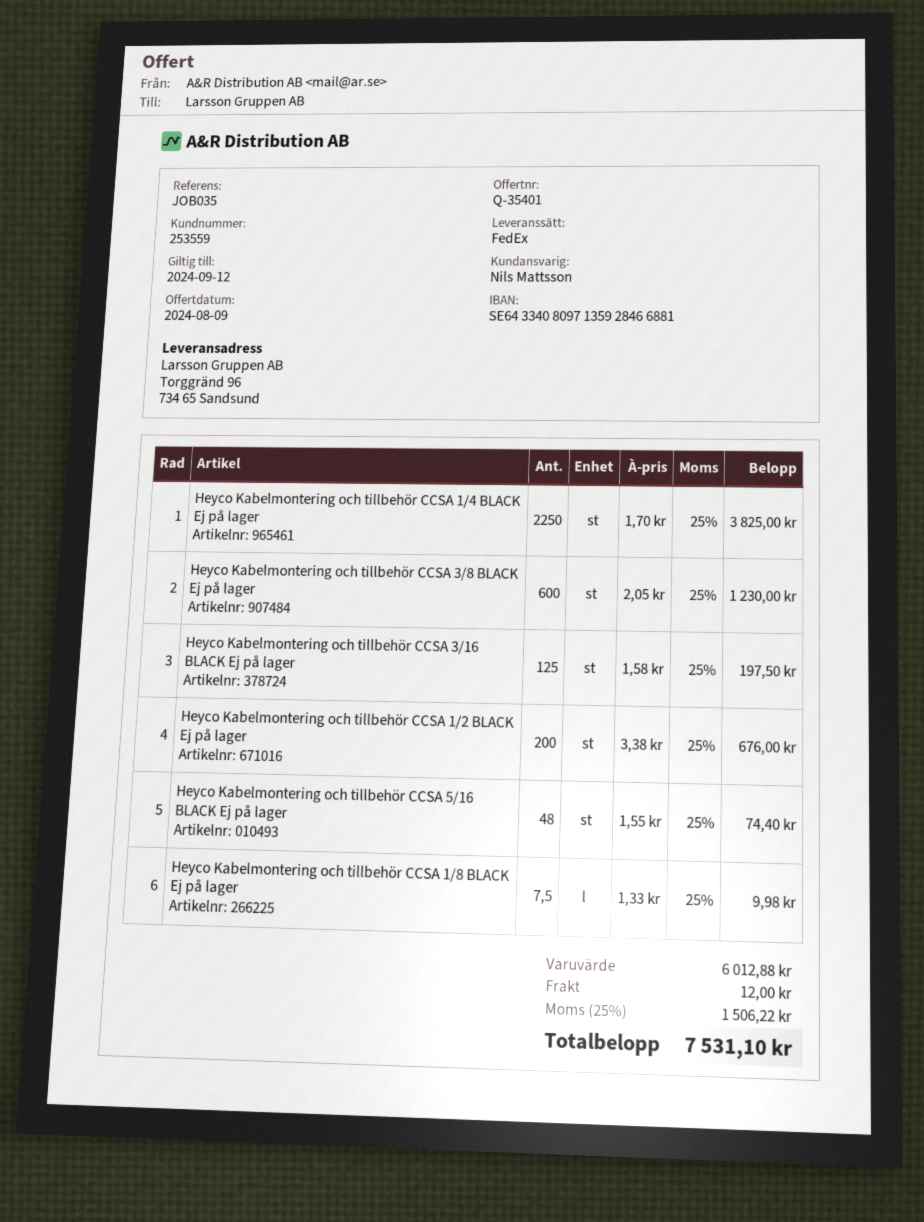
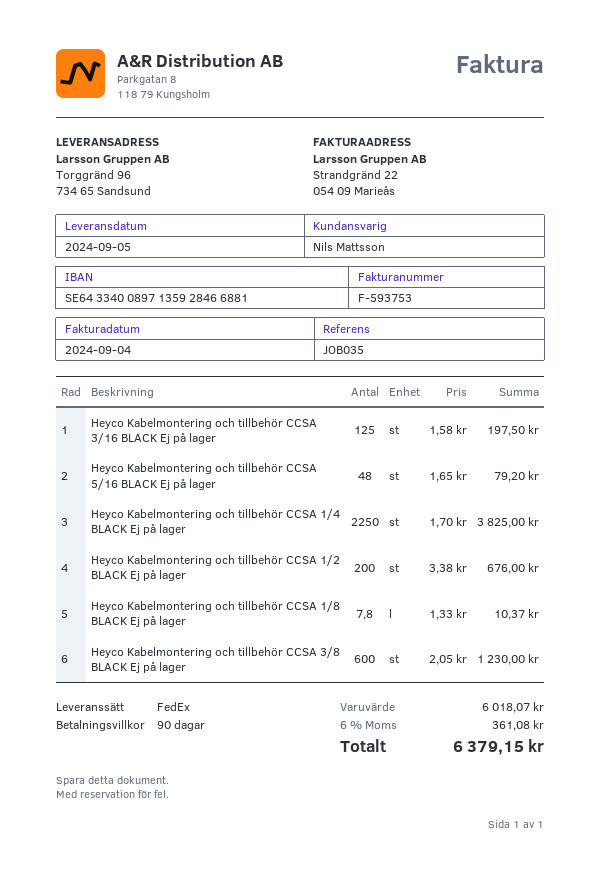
bank account: SE6433408097135928466881 -> SE6433400897135928466881
Heyco Kabelmontering och tillbehör CCSA 5/16 BLACK Ej på lager: 48 x 1.55 = 74.40 -> 48 x 1.65 = 79.20
Heyco Kabelmontering och tillbehör CCSA 1/8 BLACK Ej på lager: 7.5 x 1.33 = 9.98 -> 7.8 x 1.33 = 10.37
subtotal: 6012.88 -> 6018.07
shipping: 12.00 -> none
tax: 25% = 1506.22 -> 6% = 361.08
total: 7531.10 -> 6379.15

